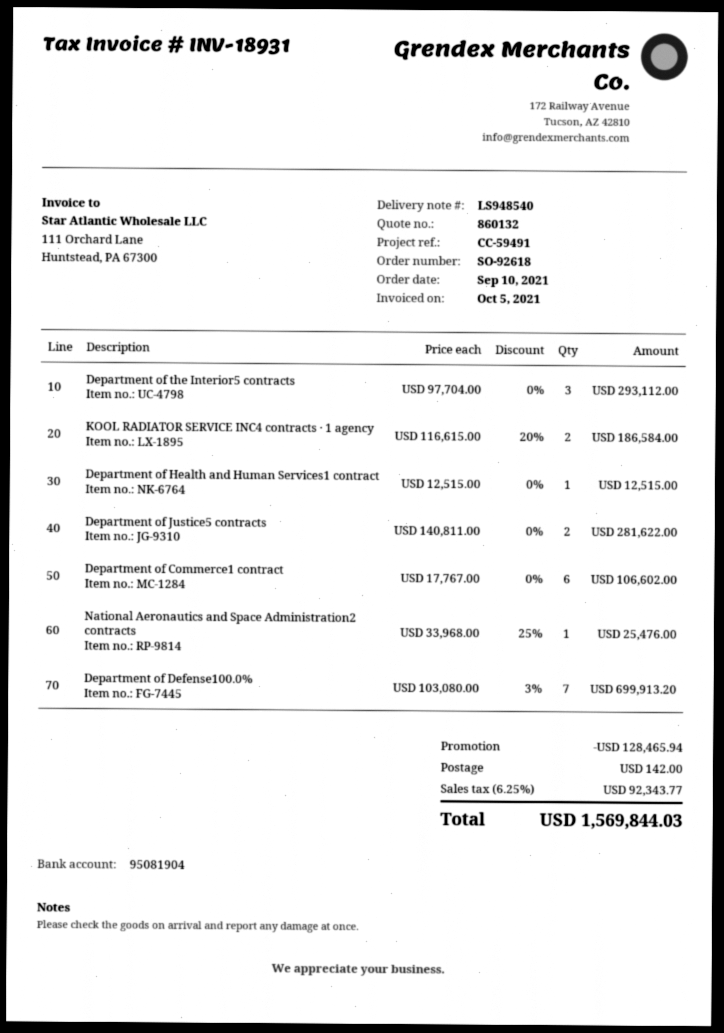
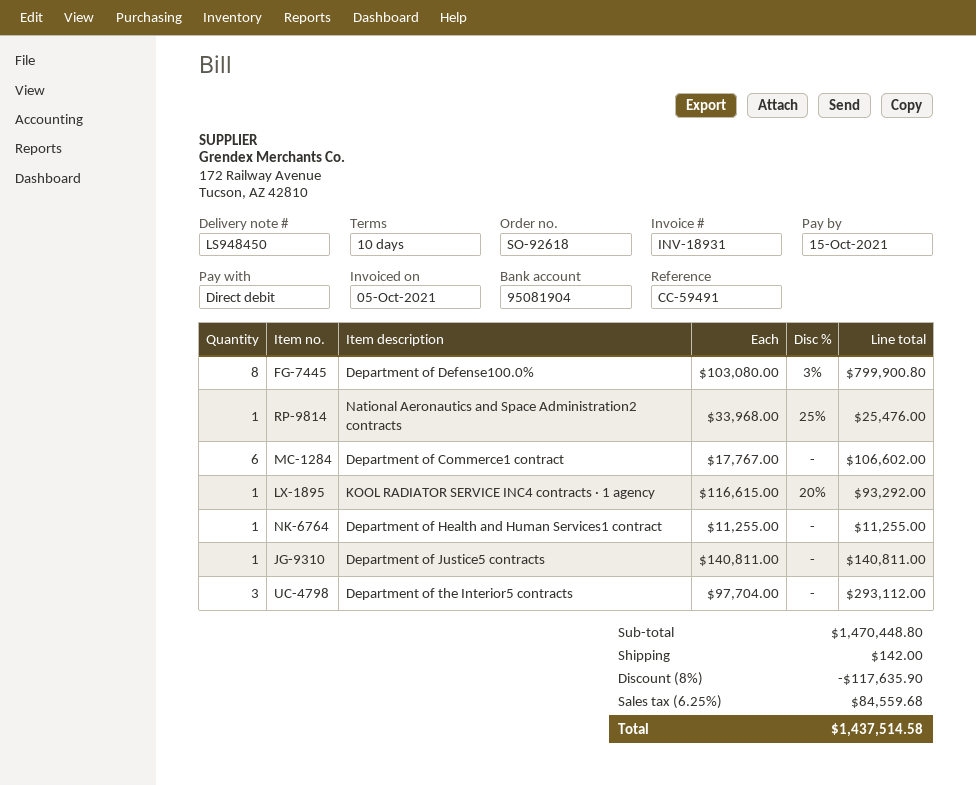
delivery note number: LS948540 -> LS948450
KOOL RADIATOR SERVICE INC4 contracts · 1 agency: 2 x 116615.00 - 20% = 186584.00 -> 1 x 116615.00 - 20% = 93292.00
Department of Health and Human Services1 contract: 1 x 12515.00 = 12515.00 -> 1 x 11255.00 = 11255.00
Department of Justice5 contracts: 2 x 140811.00 = 281622.00 -> 1 x 140811.00 = 140811.00
Department of Defense100.0%: 7 x 103080.00 - 3% = 699913.20 -> 8 x 103080.00 - 3% = 799900.80
discount: 128465.94 -> 117635.90
tax: 6.25% = 92343.77 -> 6.25% = 84559.68
total: 1569844.03 -> 1437514.58

